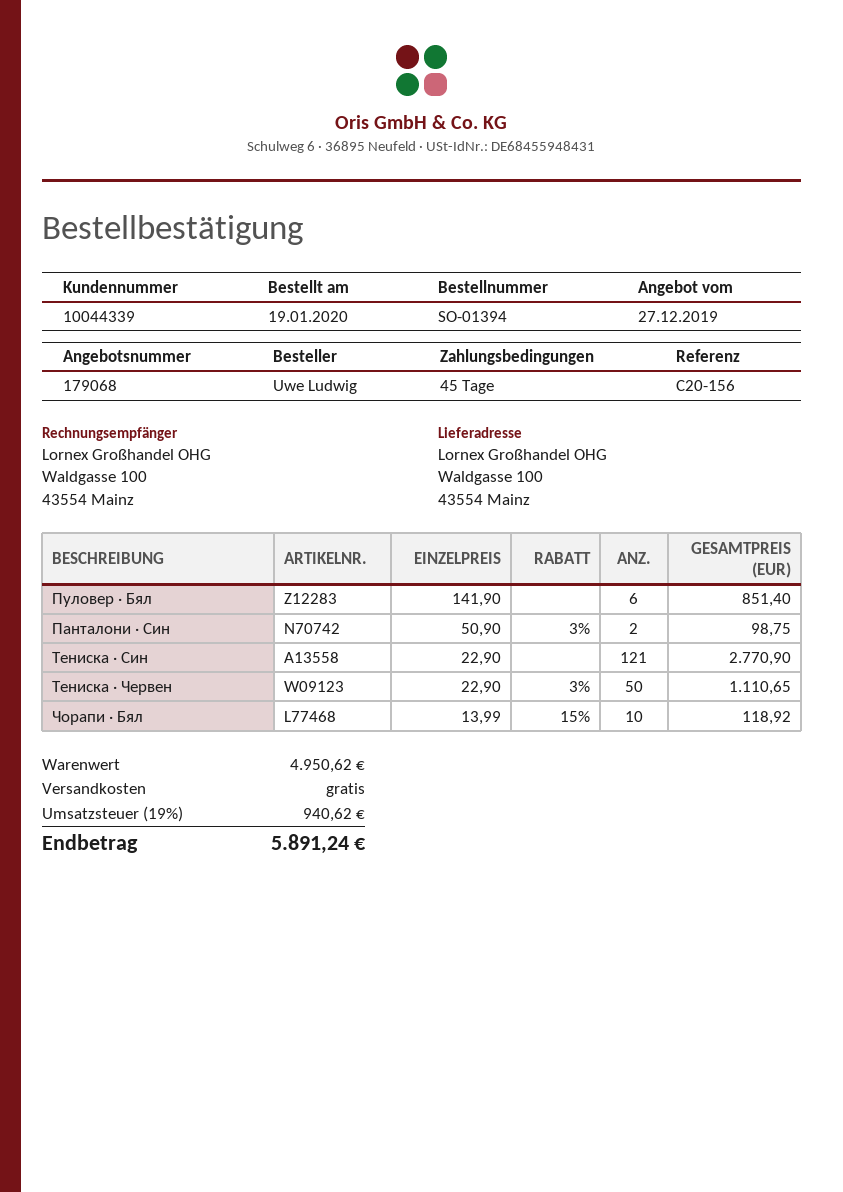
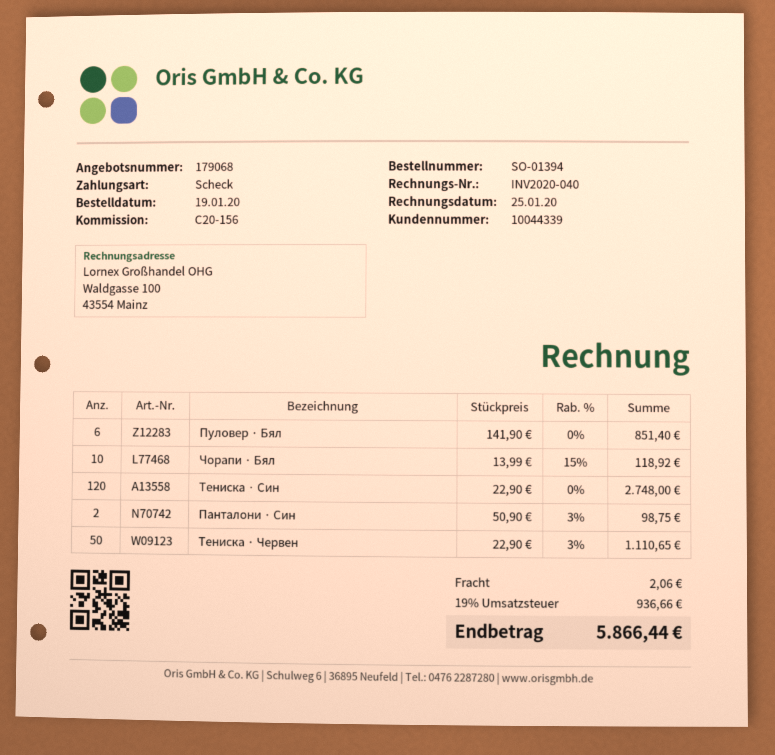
Тениска · Син: 121 x 22.90 = 2770.90 -> 120 x 22.90 = 2748.00
shipping: 0.00 -> 2.06
tax: 19% = 940.62 -> 19% = 936.66
total: 5891.24 -> 5866.44

